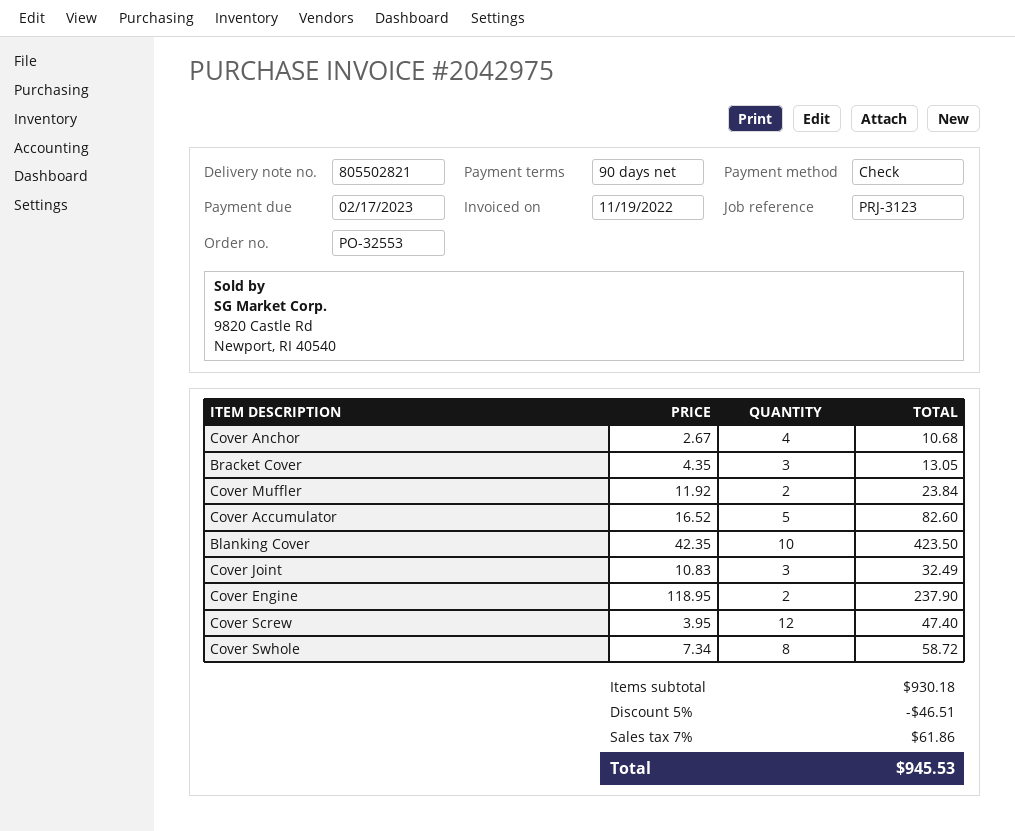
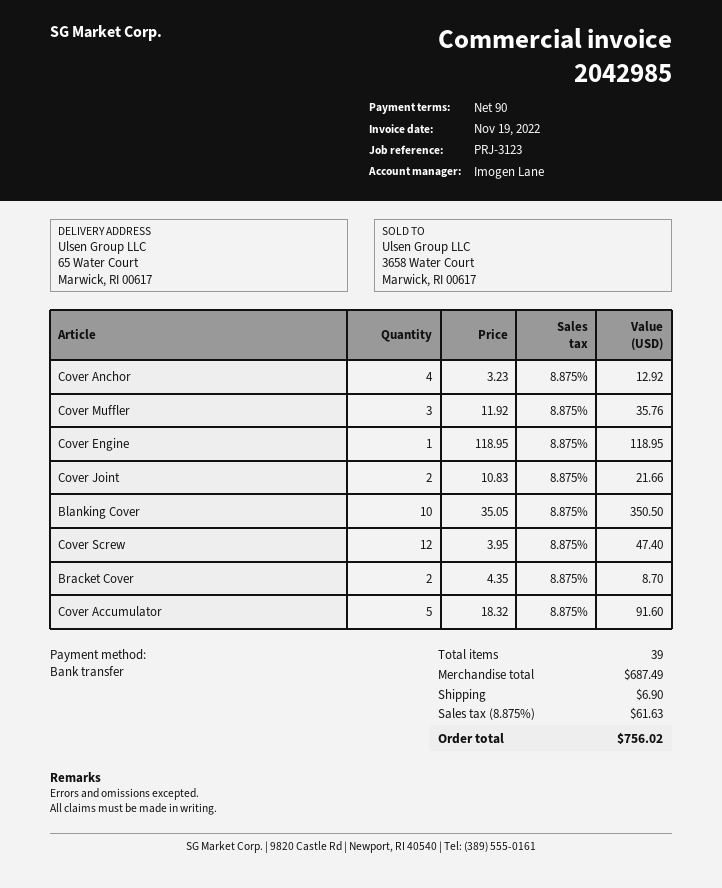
invoice number: 2042975 -> 2042985
payment method: cheque -> bank transfer
Cover Anchor: 4 x 2.67 = 10.68 -> 4 x 3.23 = 12.92
Bracket Cover: 3 x 4.35 = 13.05 -> 2 x 4.35 = 8.70
Cover Muffler: 2 x 11.92 = 23.84 -> 3 x 11.92 = 35.76
Cover Accumulator: 5 x 16.52 = 82.60 -> 5 x 18.32 = 91.60
Blanking Cover: 10 x 42.35 = 423.50 -> 10 x 35.05 = 350.50
Cover Joint: 3 x 10.83 = 32.49 -> 2 x 10.83 = 21.66
Cover Engine: 2 x 118.95 = 237.90 -> 1 x 118.95 = 118.95
Cover Swhole: 8 x 7.34 = 58.72 -> none
subtotal: 930.18 -> 687.49
discount: 5% = 46.51 -> none
shipping: none -> 6.90
tax: 7% = 61.86 -> 8.875% = 61.63
total: 945.53 -> 756.02

